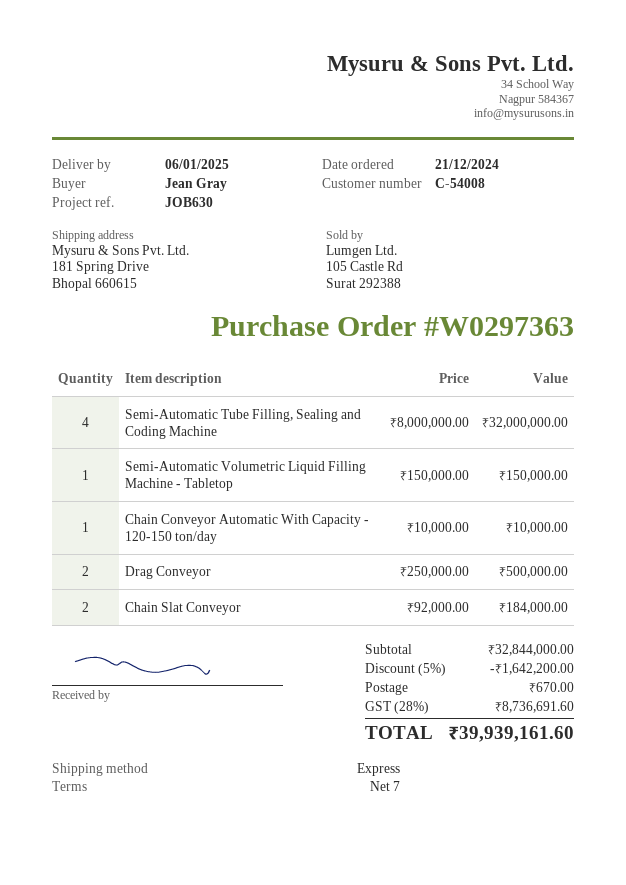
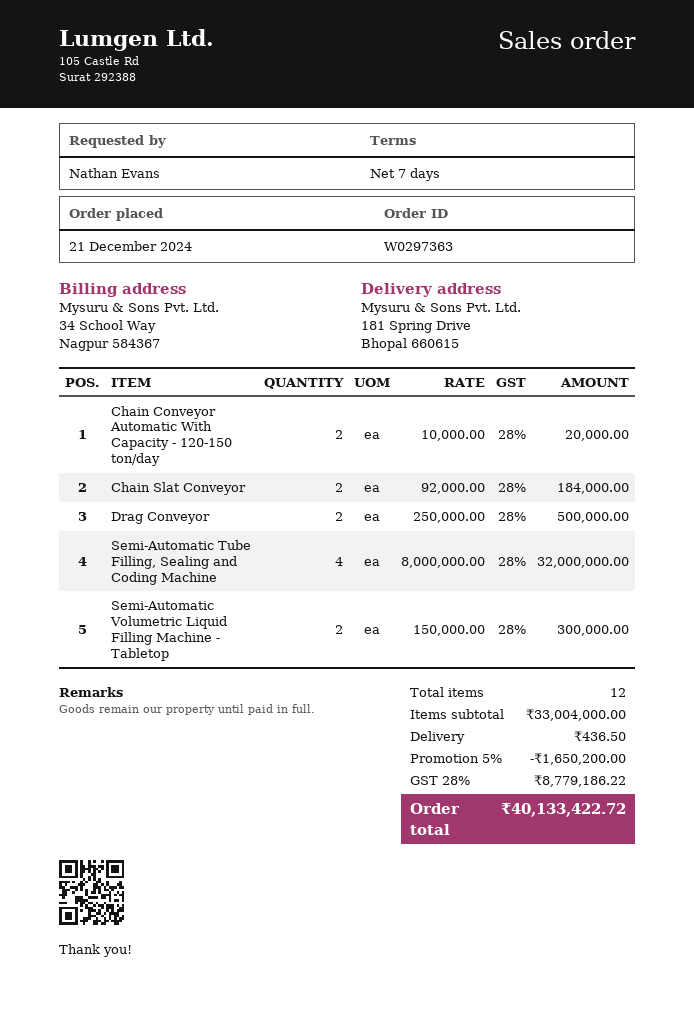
ordered by: Jean Gray -> Nathan Evans
Semi-Automatic Volumetric Liquid Filling Machine - Tabletop: 1 x 150000.00 = 150000.00 -> 2 x 150000.00 = 300000.00
Chain Conveyor Automatic With Capacity - 120-150 ton/day: 1 x 10000.00 = 10000.00 -> 2 x 10000.00 = 20000.00
subtotal: 32844000.00 -> 33004000.00
discount: 5% = 1642200.00 -> 5% = 1650200.00
shipping: 670.00 -> 436.50
tax: 28% = 8736691.60 -> 28% = 8779186.22
total: 39939161.60 -> 40133422.72

